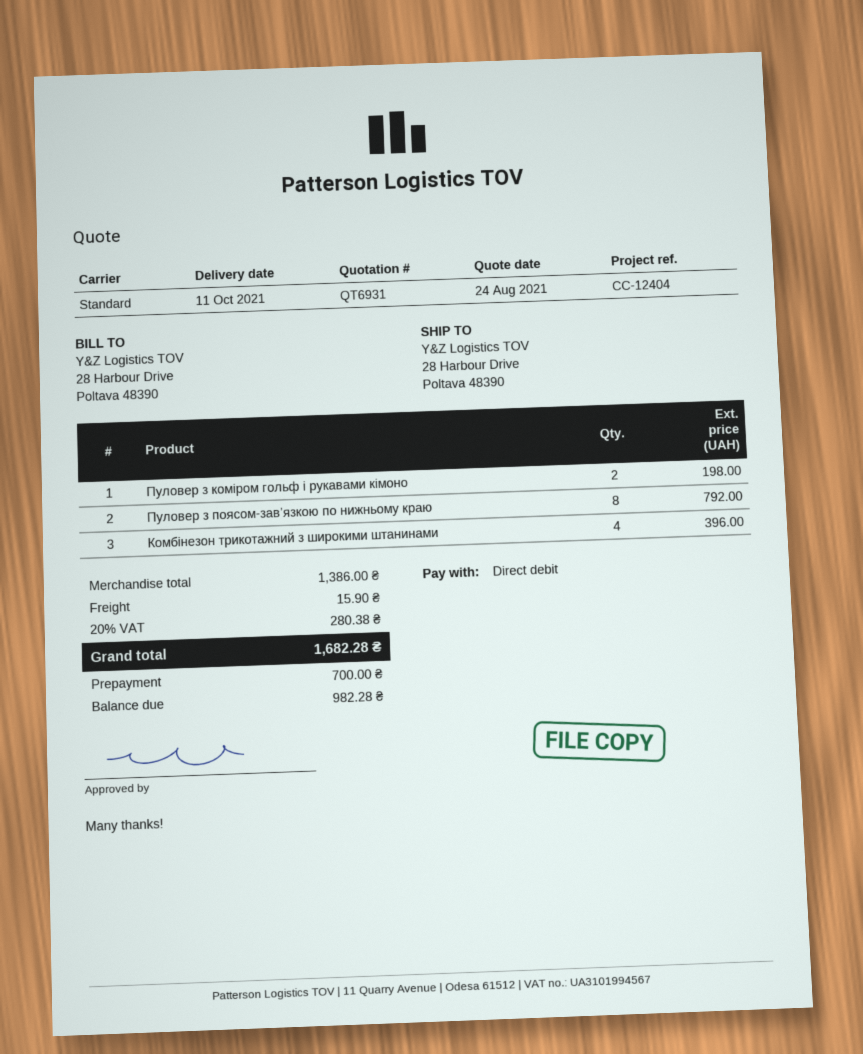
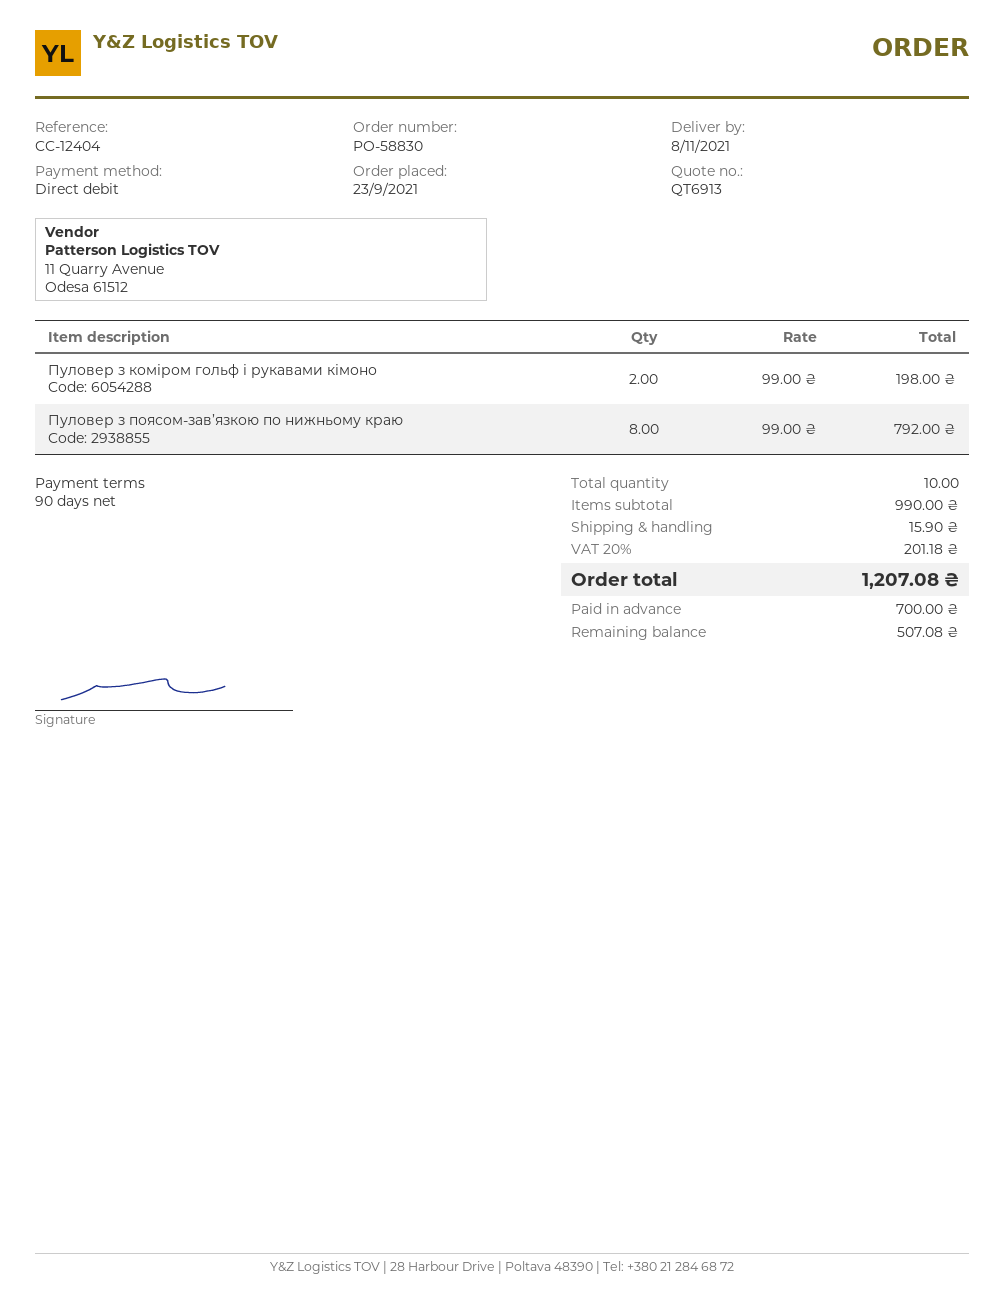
quote number: QT6931 -> QT6913
delivery date: 2021-10-11 -> 2021-11-08
Комбінезон трикотажний з широкими штанинами: 4 for 396.00 -> none
subtotal: 1386.00 -> 990.00
tax: 20% = 280.38 -> 20% = 201.18
total: 1682.28 -> 1207.08
balance: 982.28 -> 507.08

